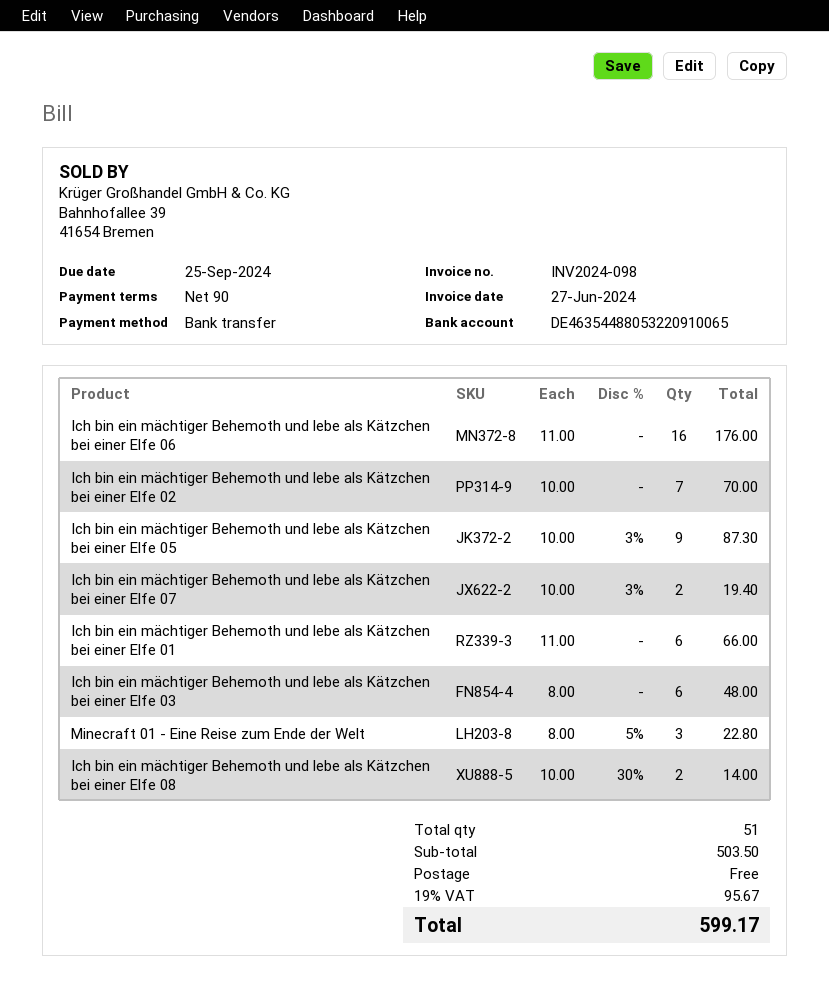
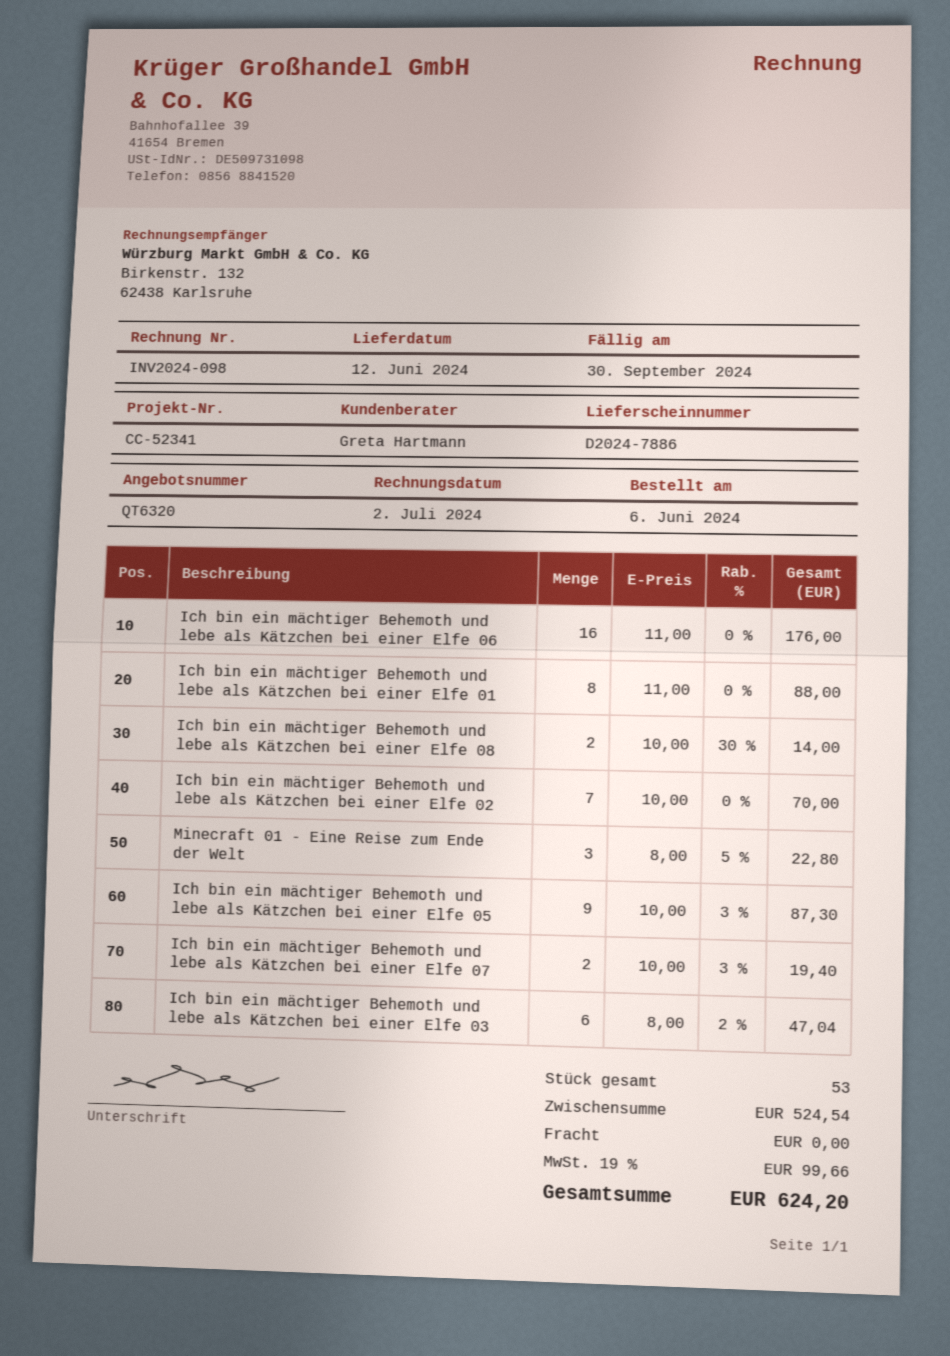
invoice date: 2024-06-27 -> 2024-07-02
due date: 2024-09-25 -> 2024-09-30
Ich bin ein mächtiger Behemoth und lebe als Kätzchen bei einer Elfe 01: 6 x 11.00 = 66.00 -> 8 x 11.00 = 88.00
Ich bin ein mächtiger Behemoth und lebe als Kätzchen bei einer Elfe 03: 6 x 8.00 = 48.00 -> 6 x 8.00 - 2% = 47.04
total quantity: 51 -> 53
subtotal: 503.50 -> 524.54
tax: 19% = 95.67 -> 19% = 99.66
total: 599.17 -> 624.20

